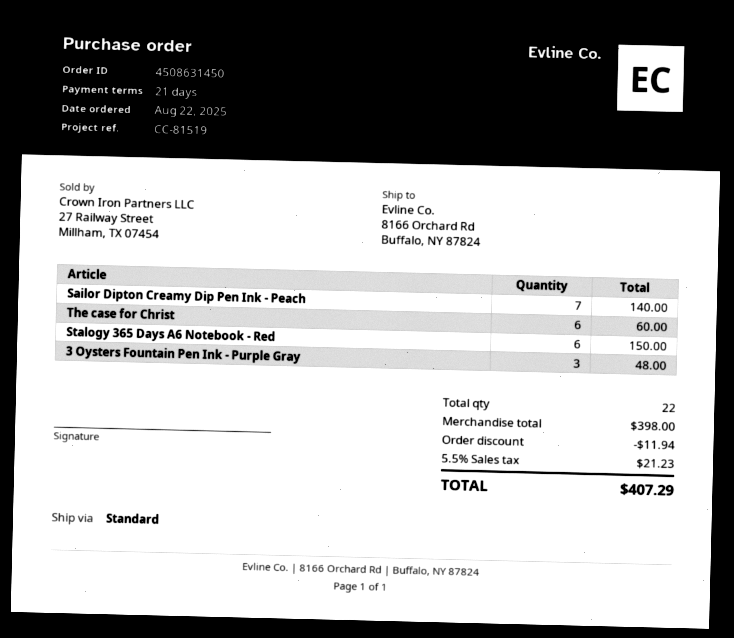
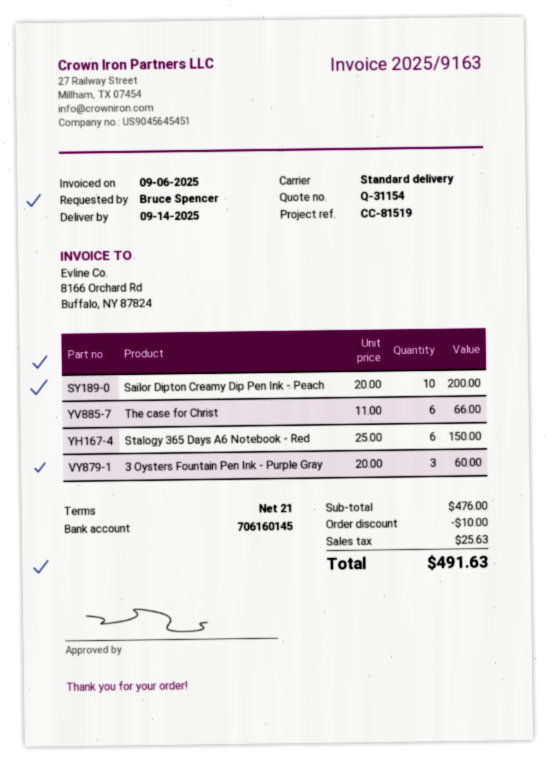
Sailor Dipton Creamy Dip Pen Ink - Peach: 7 for 140.00 -> 10 for 200.00
The case for Christ: 6 for 60.00 -> 6 for 66.00
3 Oysters Fountain Pen Ink - Purple Gray: 3 for 48.00 -> 3 for 60.00
subtotal: 398.00 -> 476.00
discount: 11.94 -> 10.00
tax: 21.23 -> 25.63
total: 407.29 -> 491.63

